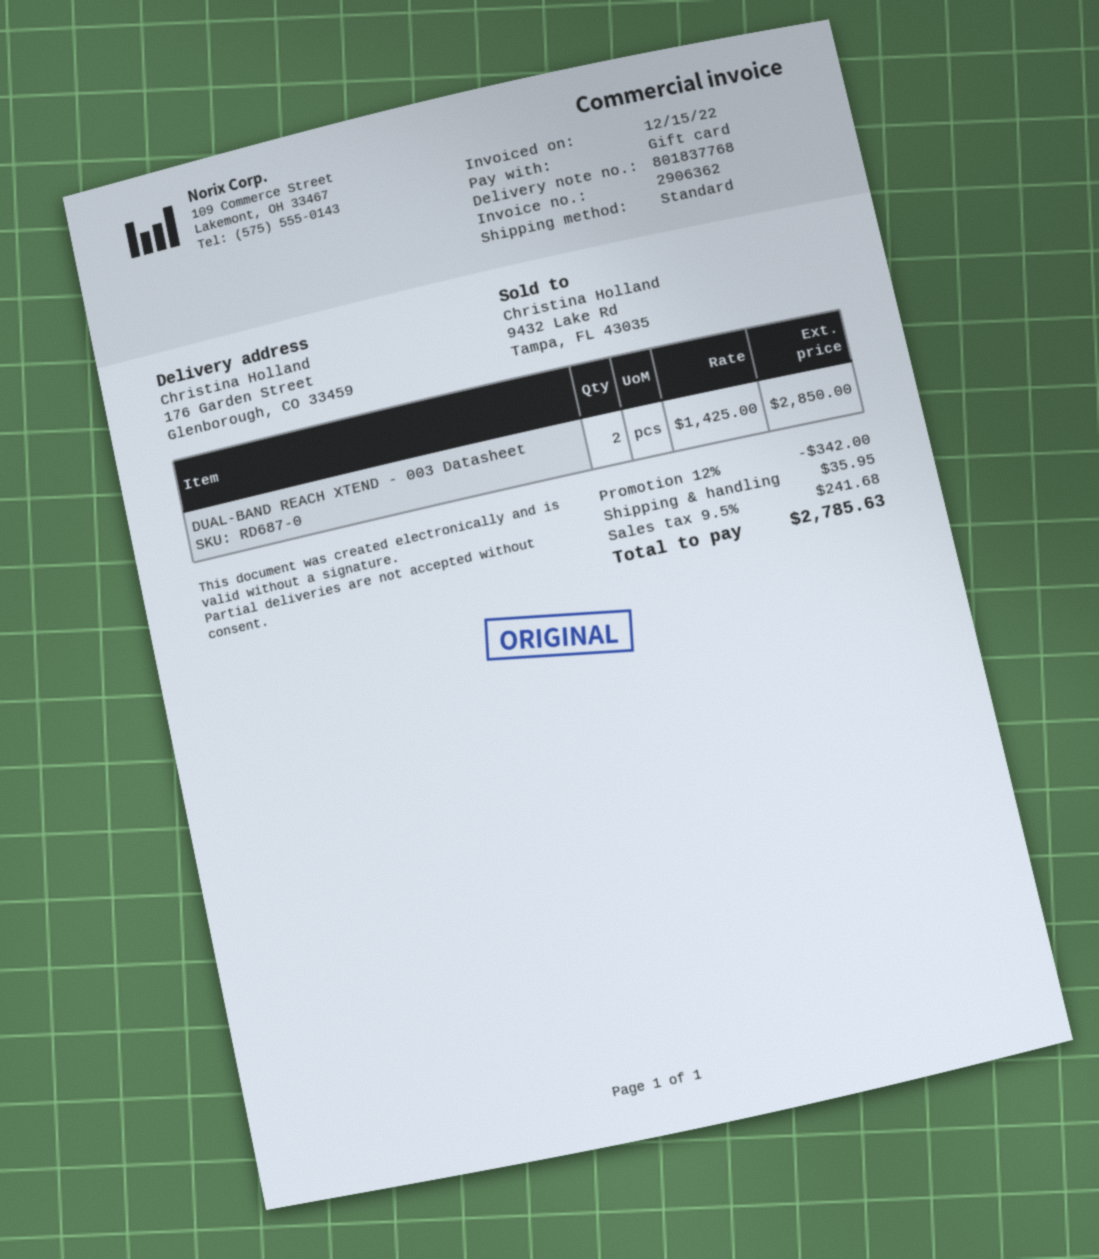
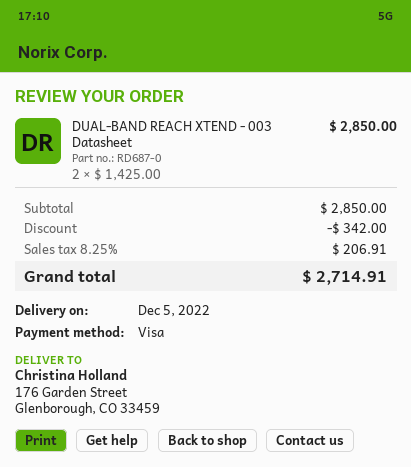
payment method: gift card -> Visa
shipping: 35.95 -> none
tax: 9.5% = 241.68 -> 8.25% = 206.91
total: 2785.63 -> 2714.91

